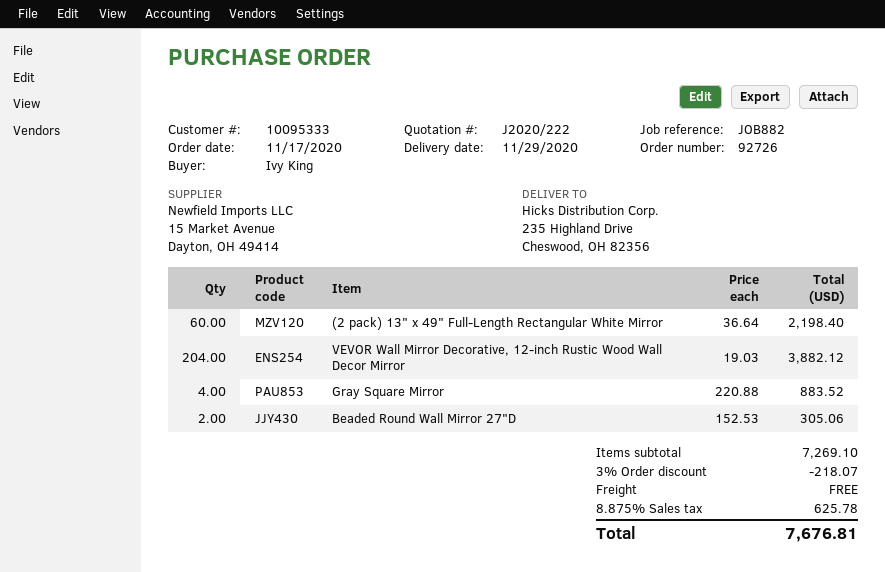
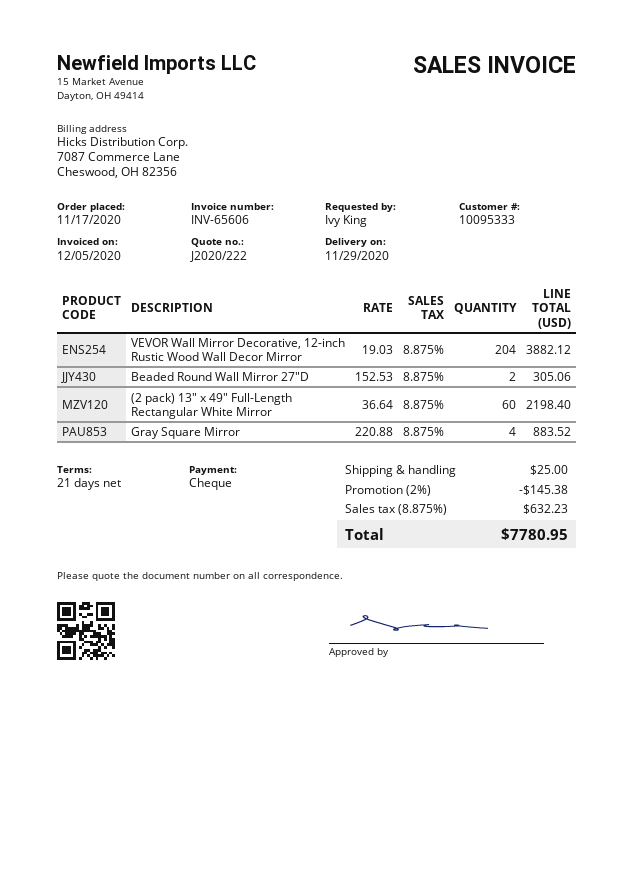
discount: 3% = 218.07 -> 2% = 145.38
shipping: 0.00 -> 25.00
tax: 8.875% = 625.78 -> 8.875% = 632.23
total: 7676.81 -> 7780.95

